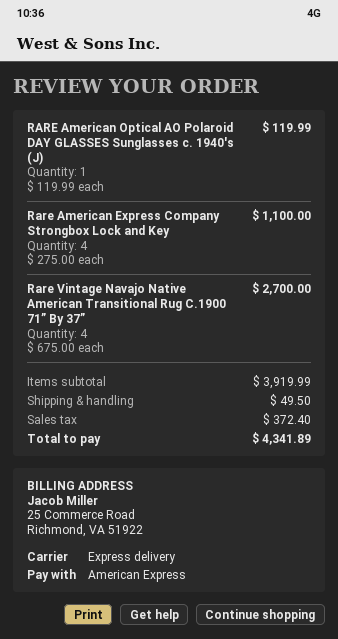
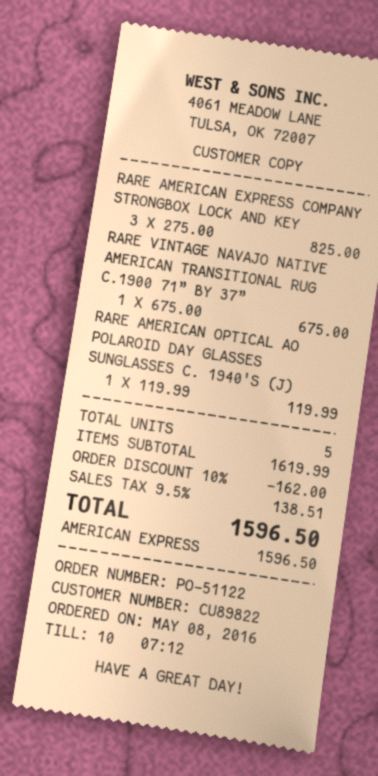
Rare American Express Company Strongbox Lock and Key: 4 x 275.00 = 1100.00 -> 3 x 275.00 = 825.00
Rare Vintage Navajo Native American Transitional Rug C.1900 71” By 37”: 4 x 675.00 = 2700.00 -> 1 x 675.00 = 675.00
subtotal: 3919.99 -> 1619.99
discount: none -> 10% = 162.00
shipping: 49.50 -> none
tax: 372.40 -> 138.51
total: 4341.89 -> 1596.50

